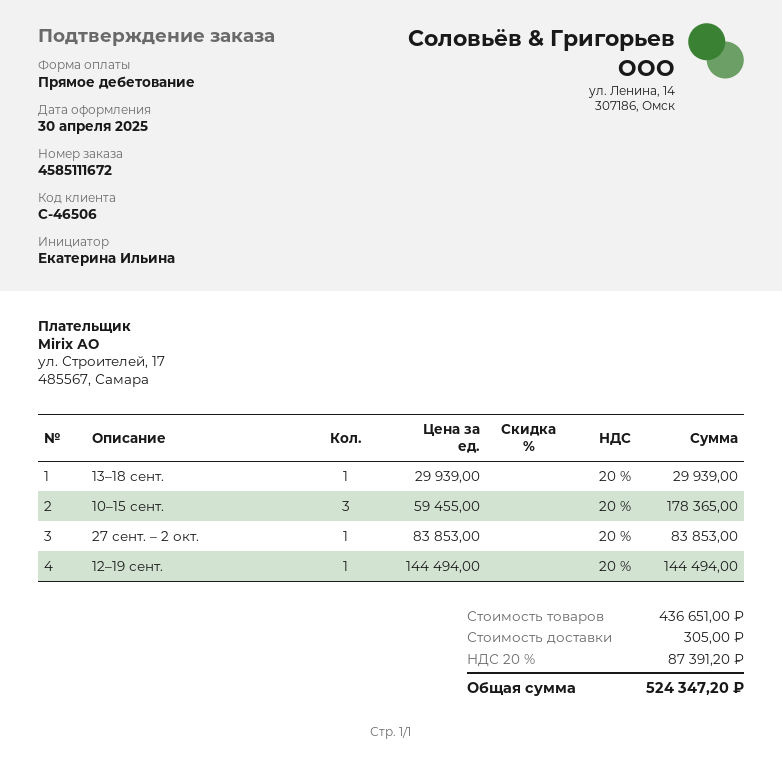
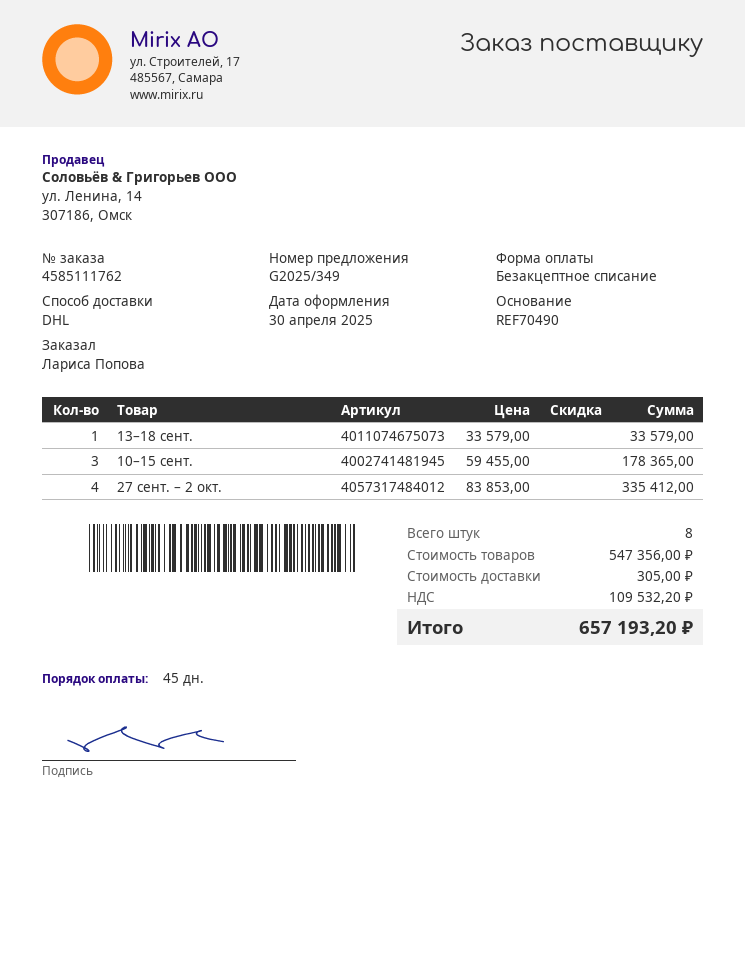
order number: 4585111672 -> 4585111762
ordered by: Екатерина Ильина -> Лариса Попова
13–18 сент.: 1 x 29939.00 = 29939.00 -> 1 x 33579.00 = 33579.00
27 сент. – 2 окт.: 1 x 83853.00 = 83853.00 -> 4 x 83853.00 = 335412.00
12–19 сент.: 1 x 144494.00 = 144494.00 -> none
subtotal: 436651.00 -> 547356.00
tax: 87391.20 -> 109532.20
total: 524347.20 -> 657193.20

